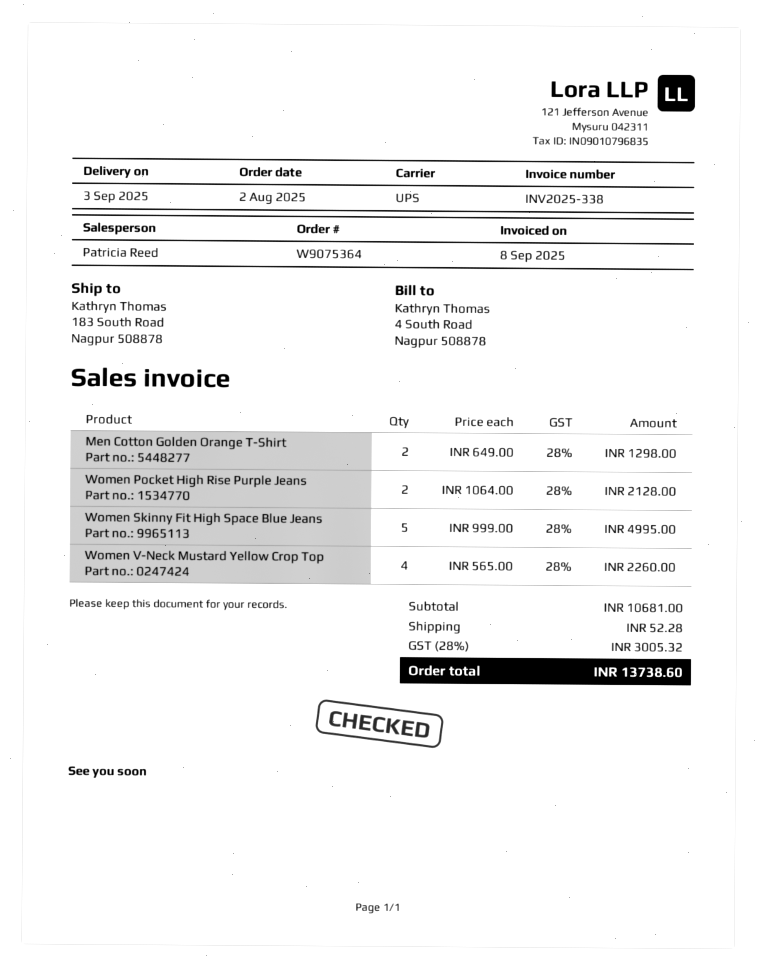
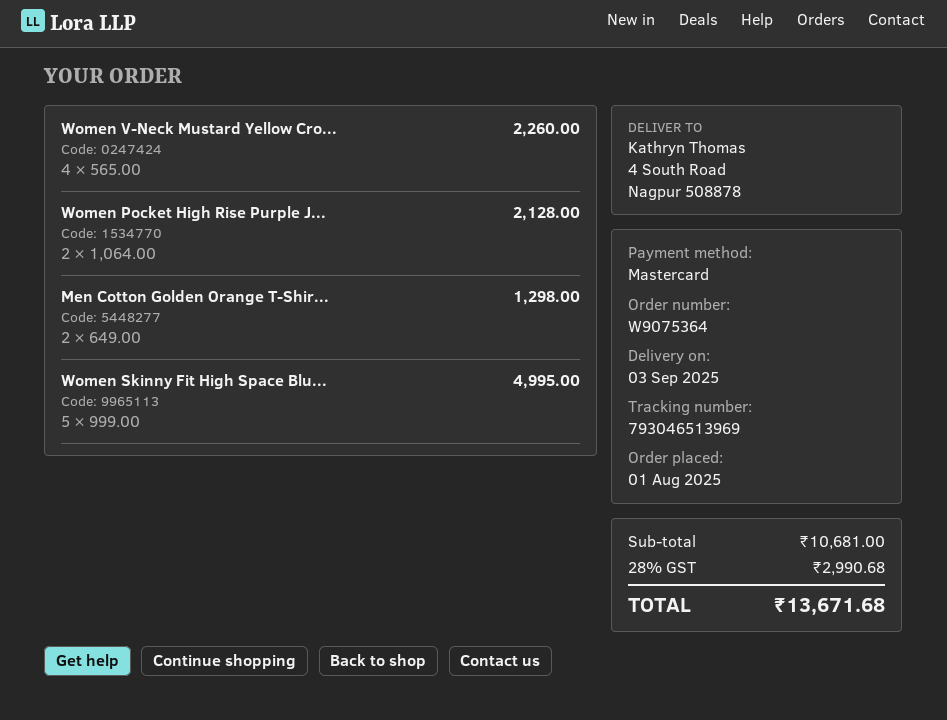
order date: 2025-08-02 -> 2025-08-01
ship to: 183 South Road, Nagpur 508878 -> 4 South Road, Nagpur 508878
shipping: 52.28 -> none
tax: 28% = 3005.32 -> 28% = 2990.68
total: 13738.60 -> 13671.68

